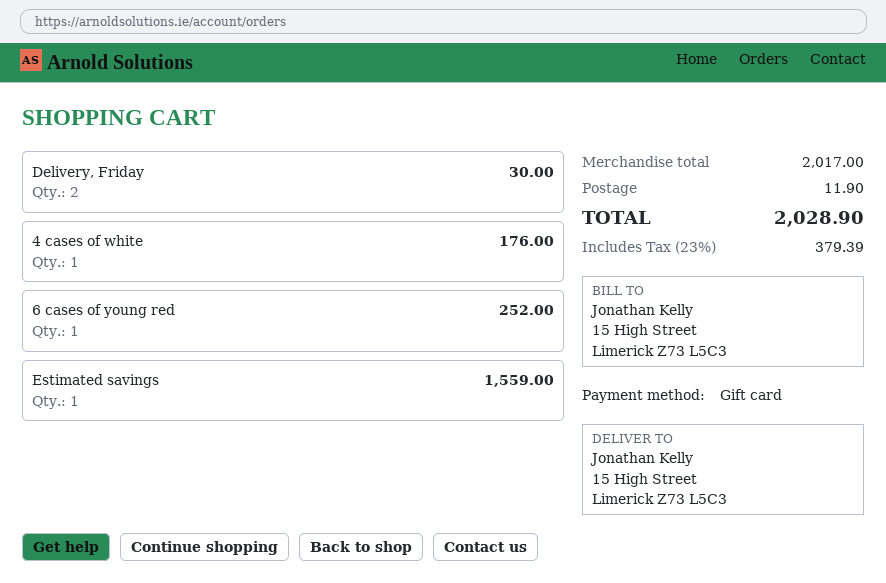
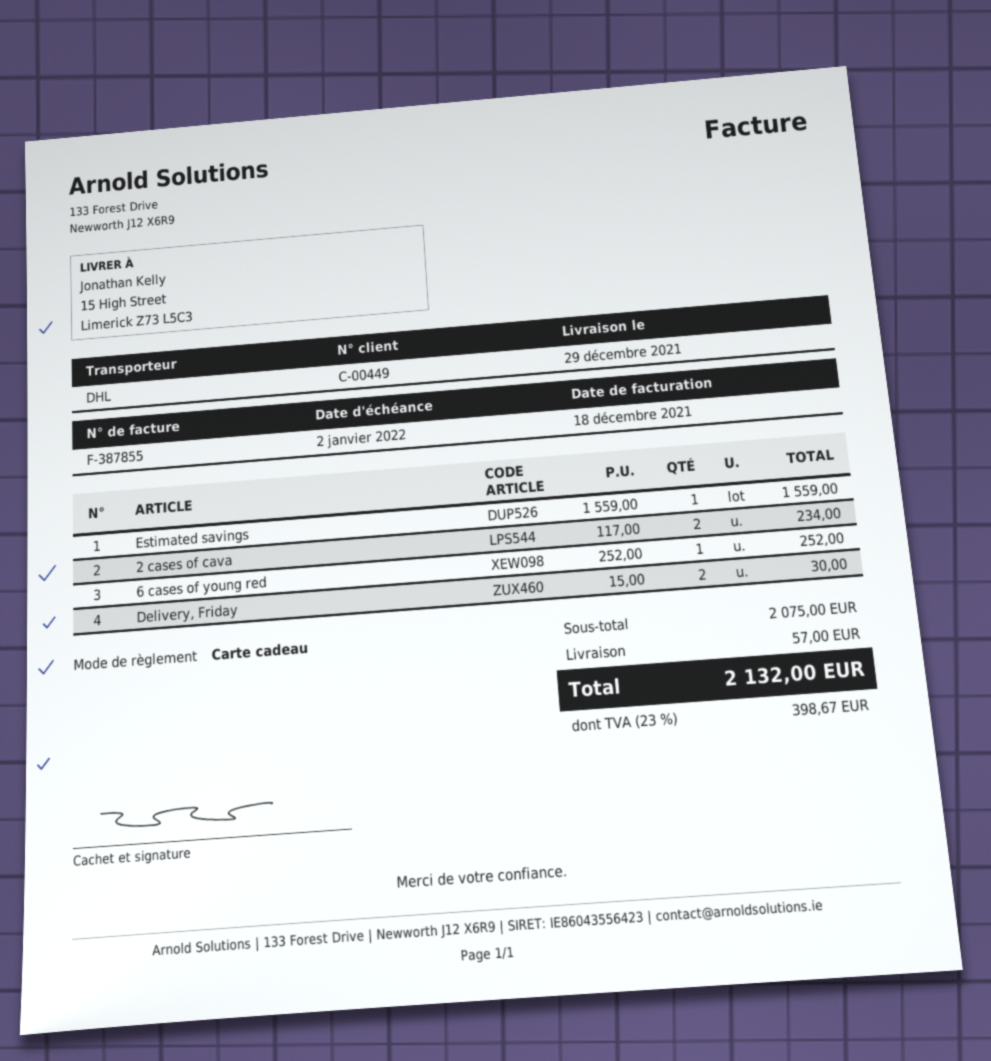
4 cases of white: 1 for 176.00 -> none
2 cases of cava: none -> 2 for 234.00
subtotal: 2017.00 -> 2075.00
shipping: 11.90 -> 57.00
tax: 23% = 379.39 -> 23% = 398.67
total: 2028.90 -> 2132.00

